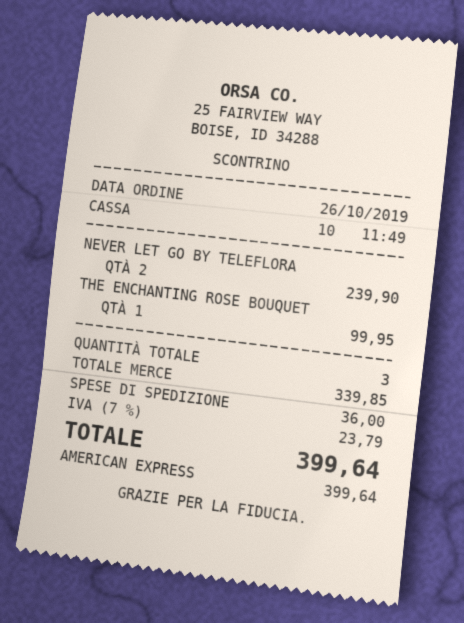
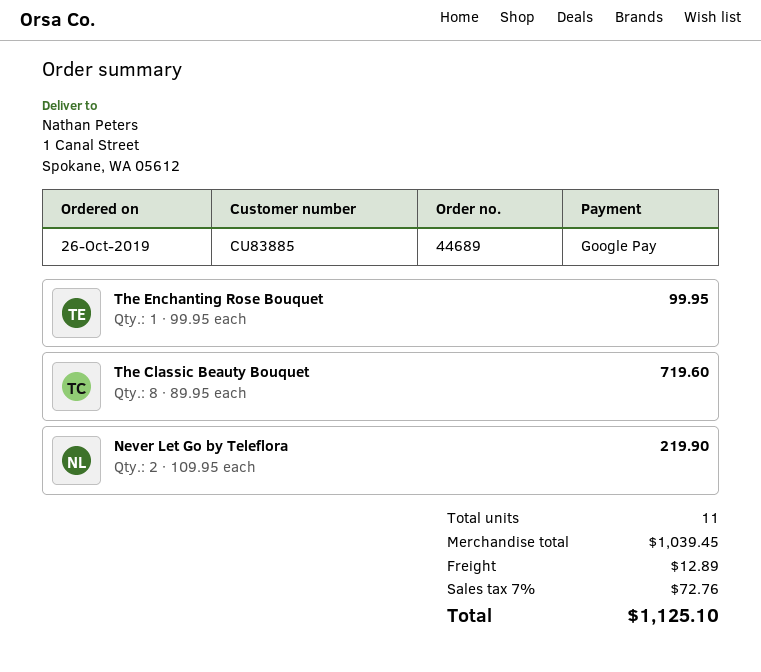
payment method: American Express -> Google Pay
NEVER LET GO BY TELEFLORA: 2 for 239.90 -> 2 for 219.90
The Classic Beauty Bouquet: none -> 8 for 719.60
total quantity: 3 -> 11
subtotal: 339.85 -> 1039.45
shipping: 36.00 -> 12.89
tax: 7% = 23.79 -> 7% = 72.76
total: 399.64 -> 1125.10

